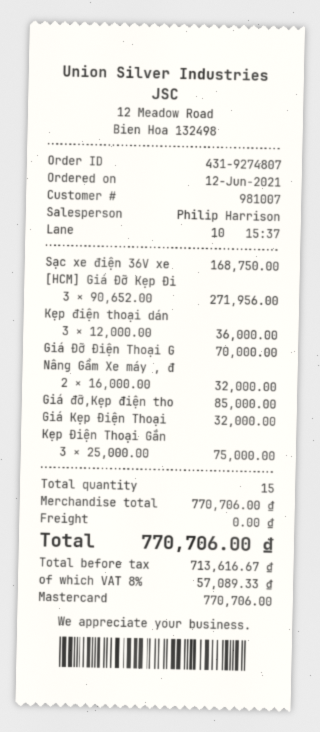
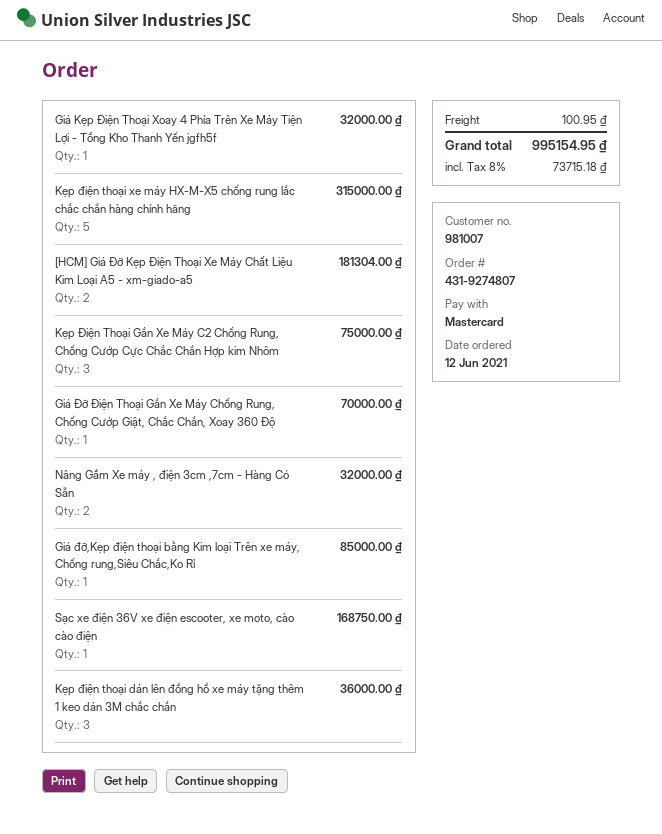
[HCM] Giá Đỡ Kẹp Đi: 3 for 271956.00 -> 2 for 181304.00
Kẹp điện thoại xe máy HX-M-X5 chống rung lắc chắc chắn hàng chính hãng: none -> 5 for 315000.00
shipping: 0.00 -> 100.95
tax: 8% = 57089.33 -> 8% = 73715.18
total: 770706.00 -> 995154.95

